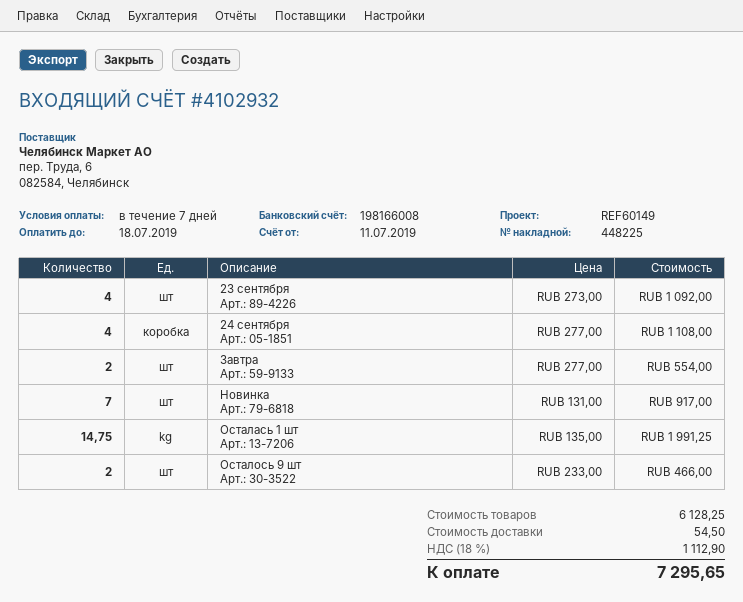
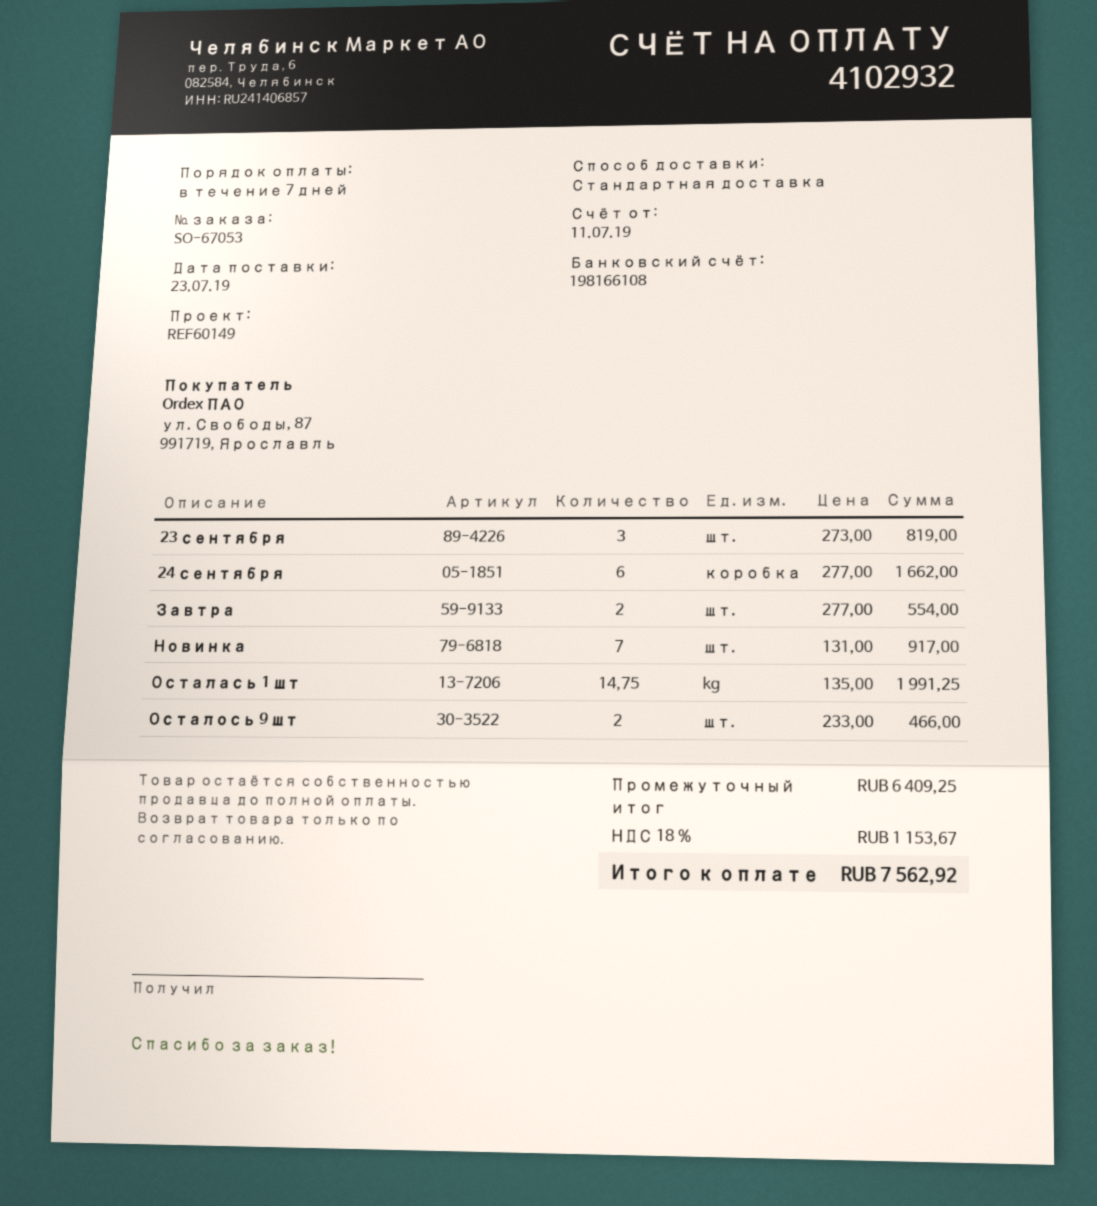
bank account: 198166008 -> 198166108
23 сентября: 4 x 273.00 = 1092.00 -> 3 x 273.00 = 819.00
24 сентября: 4 x 277.00 = 1108.00 -> 6 x 277.00 = 1662.00
subtotal: 6128.25 -> 6409.25
shipping: 54.50 -> none
tax: 18% = 1112.90 -> 18% = 1153.67
total: 7295.65 -> 7562.92

